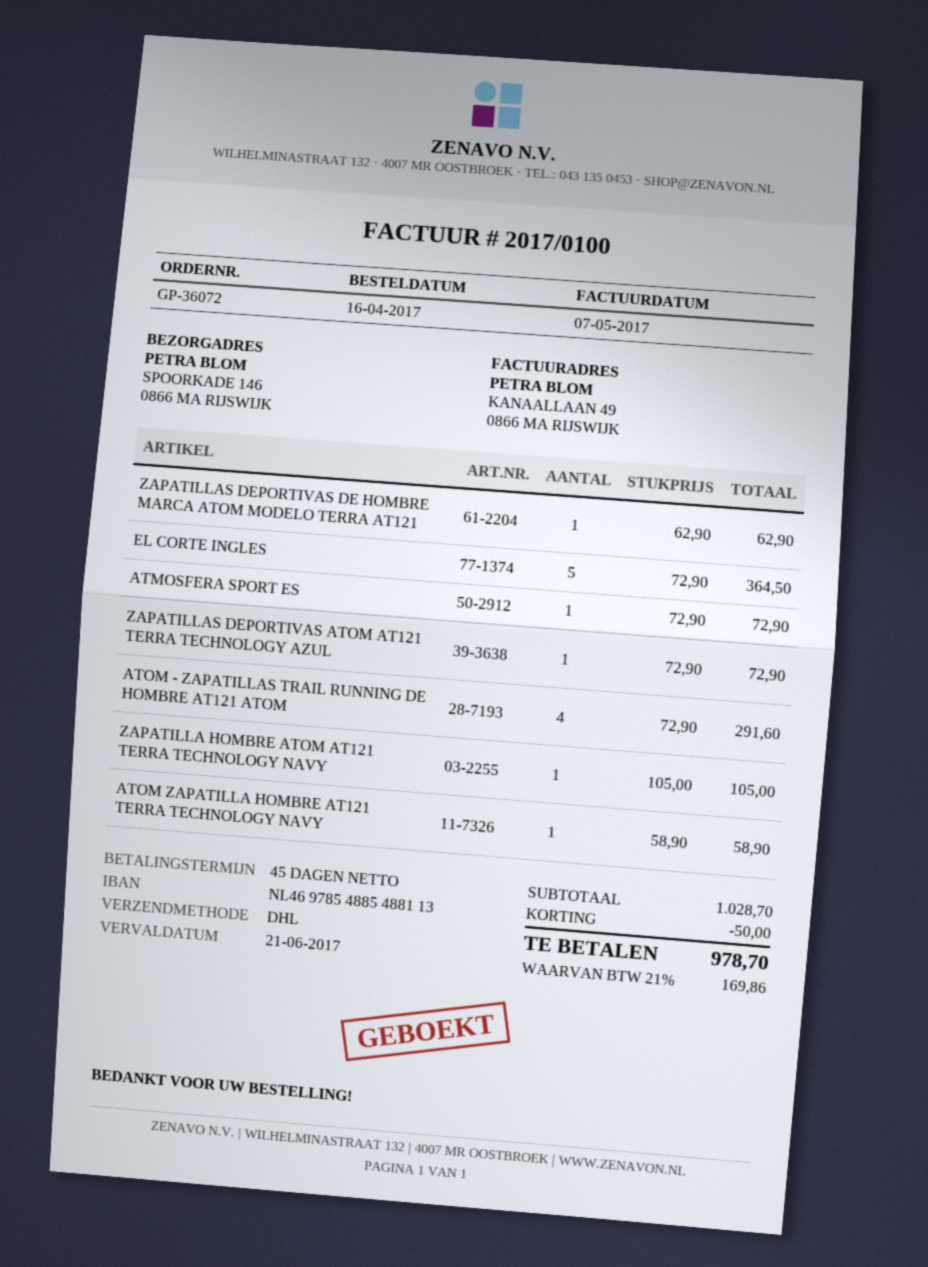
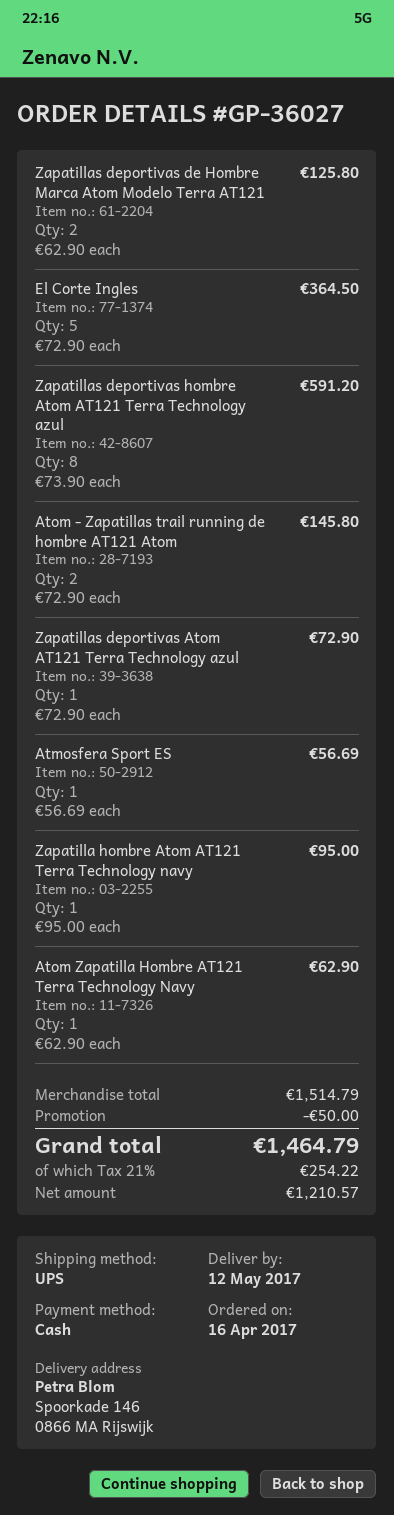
order number: GP-36072 -> GP-36027
shipping method: DHL -> UPS
ZAPATILLAS DEPORTIVAS DE HOMBRE MARCA ATOM MODELO TERRA AT121: 1 x 62.90 = 62.90 -> 2 x 62.90 = 125.80
ATMOSFERA SPORT ES: 1 x 72.90 = 72.90 -> 1 x 56.69 = 56.69
ATOM - ZAPATILLAS TRAIL RUNNING DE HOMBRE AT121 ATOM: 4 x 72.90 = 291.60 -> 2 x 72.90 = 145.80
ZAPATILLA HOMBRE ATOM AT121 TERRA TECHNOLOGY NAVY: 1 x 105.00 = 105.00 -> 1 x 95.00 = 95.00
ATOM ZAPATILLA HOMBRE AT121 TERRA TECHNOLOGY NAVY: 1 x 58.90 = 58.90 -> 1 x 62.90 = 62.90
Zapatillas deportivas hombre Atom AT121 Terra Technology azul: none -> 8 x 73.90 = 591.20
subtotal: 1028.70 -> 1514.79
tax: 21% = 169.86 -> 21% = 254.22
total: 978.70 -> 1464.79

